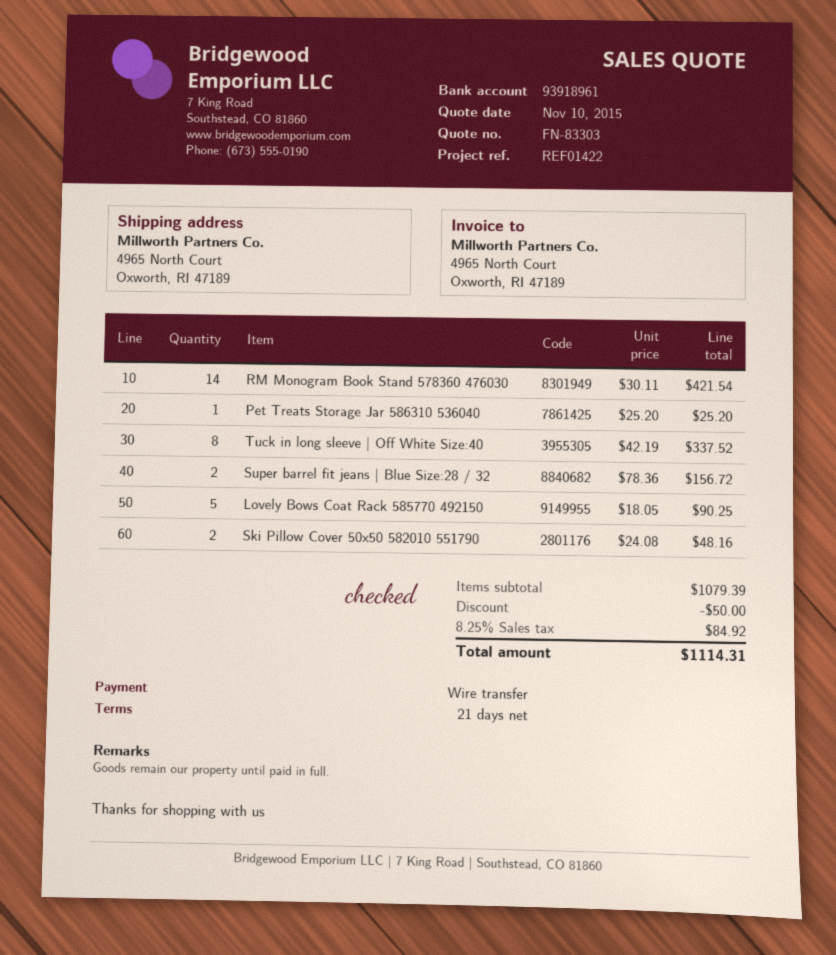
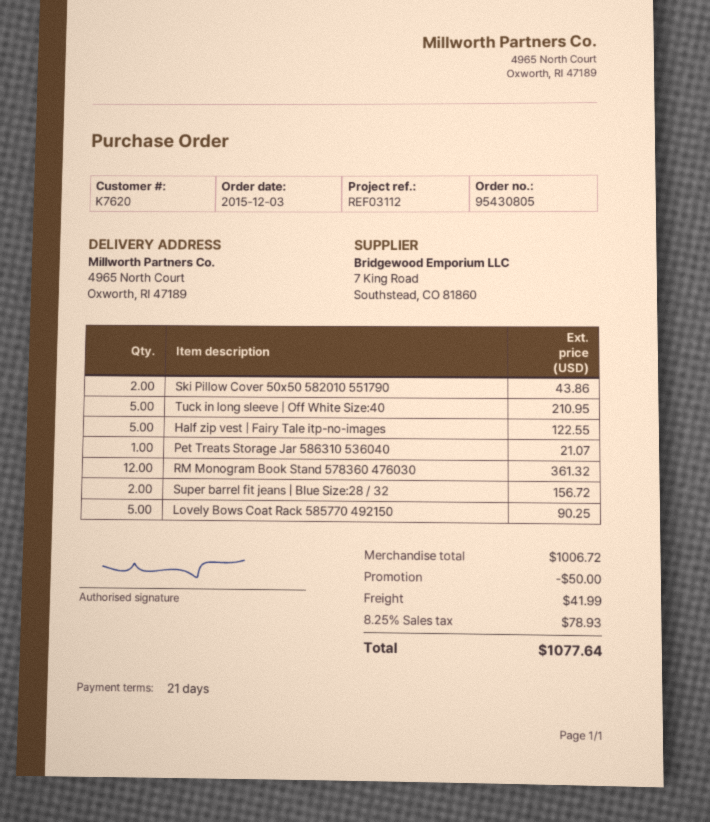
reference: REF01422 -> REF03112
RM Monogram Book Stand 578360 476030: 14 for 421.54 -> 12 for 361.32
Pet Treats Storage Jar 586310 536040: 1 for 25.20 -> 1 for 21.07
Tuck in long sleeve | Off White Size:40: 8 for 337.52 -> 5 for 210.95
Ski Pillow Cover 50x50 582010 551790: 2 for 48.16 -> 2 for 43.86
Half zip vest | Fairy Tale itp-no-images: none -> 5 for 122.55
subtotal: 1079.39 -> 1006.72
shipping: none -> 41.99
tax: 8.25% = 84.92 -> 8.25% = 78.93
total: 1114.31 -> 1077.64

